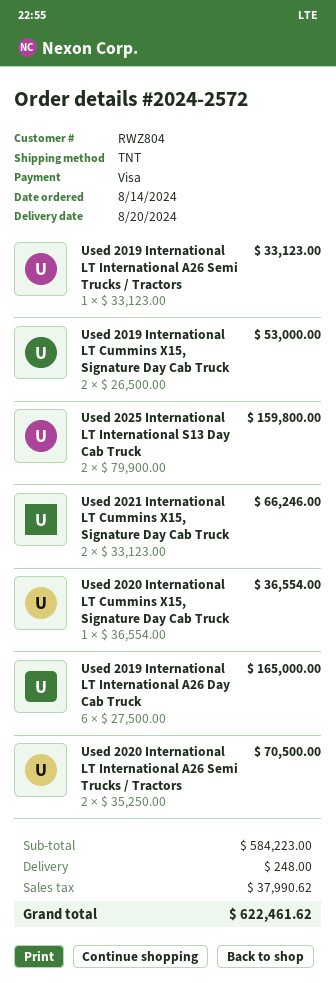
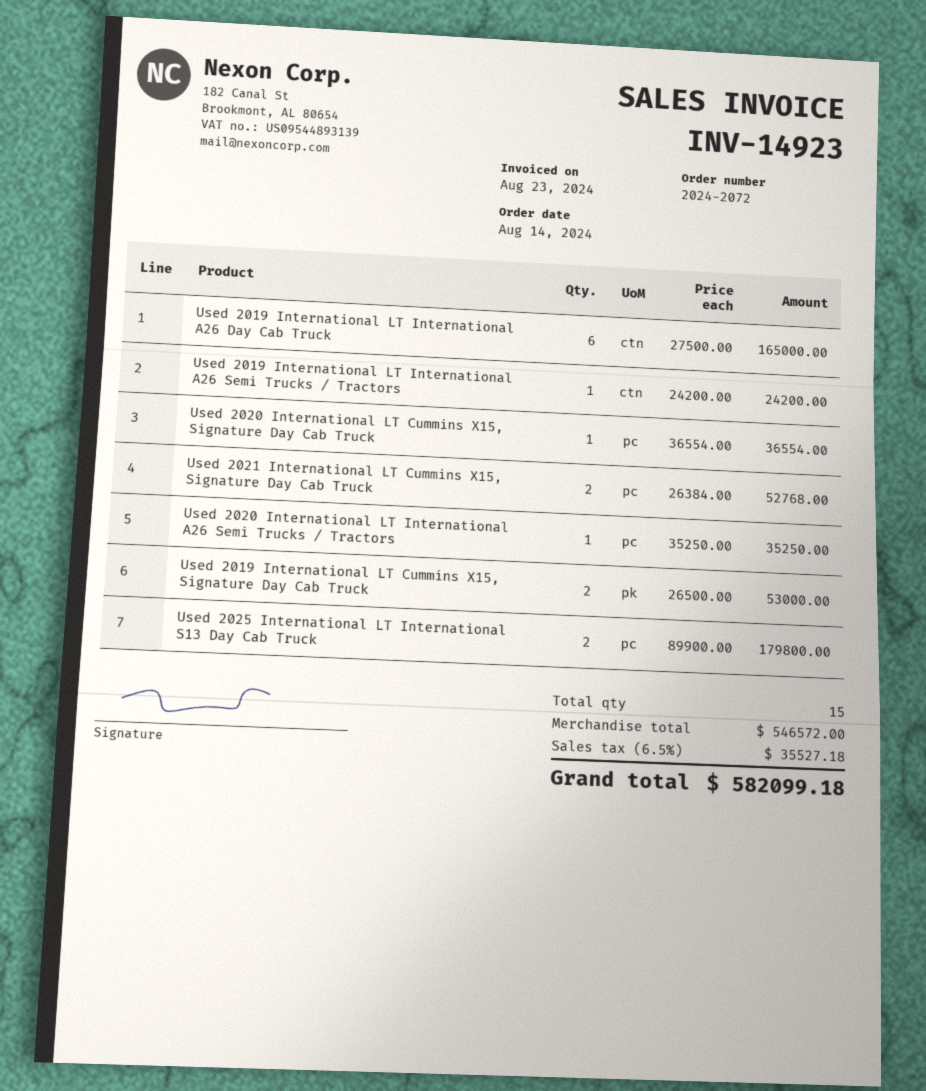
order number: 2024-2572 -> 2024-2072
Used 2019 International LT International A26 Semi Trucks / Tractors: 1 x 33123.00 = 33123.00 -> 1 x 24200.00 = 24200.00
Used 2025 International LT International S13 Day Cab Truck: 2 x 79900.00 = 159800.00 -> 2 x 89900.00 = 179800.00
Used 2021 International LT Cummins X15, Signature Day Cab Truck: 2 x 33123.00 = 66246.00 -> 2 x 26384.00 = 52768.00
Used 2020 International LT International A26 Semi Trucks / Tractors: 2 x 35250.00 = 70500.00 -> 1 x 35250.00 = 35250.00
subtotal: 584223.00 -> 546572.00
shipping: 248.00 -> none
tax: 37990.62 -> 35527.18
total: 622461.62 -> 582099.18

